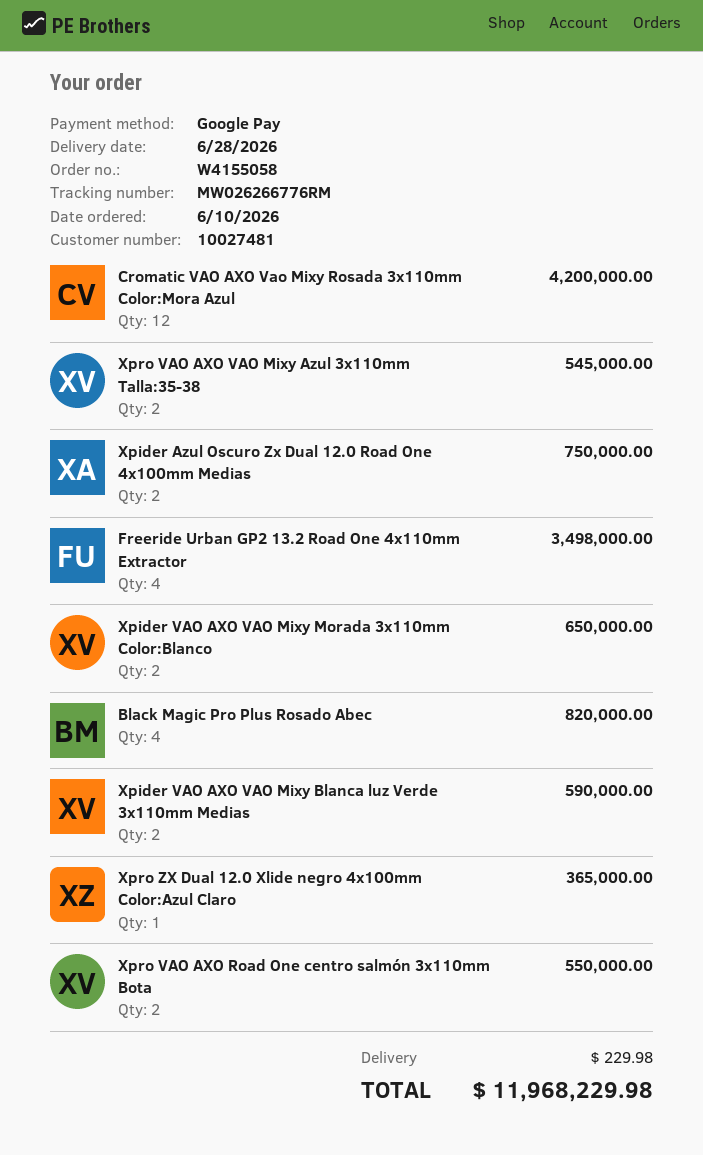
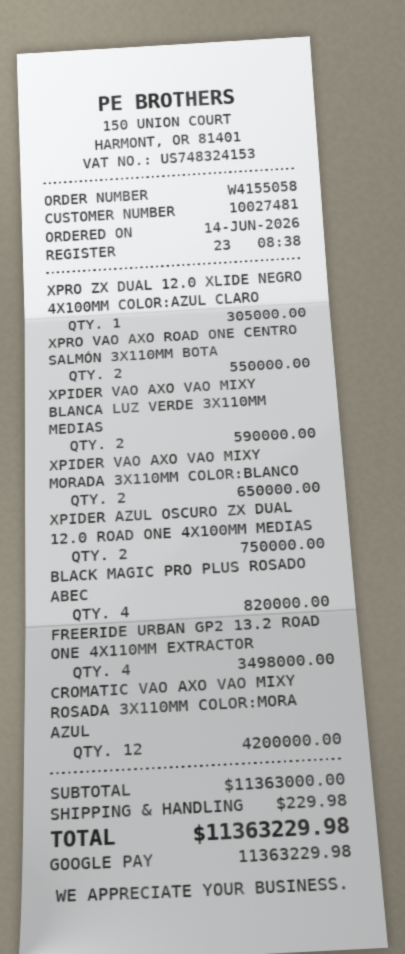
order date: 2026-06-10 -> 2026-06-14
Xpro VAO AXO VAO Mixy Azul 3x110mm Talla:35-38: 2 for 545000.00 -> none
Xpro ZX Dual 12.0 Xlide negro 4x100mm Color:Azul Claro: 1 for 365000.00 -> 1 for 305000.00
total: 11968229.98 -> 11363229.98

